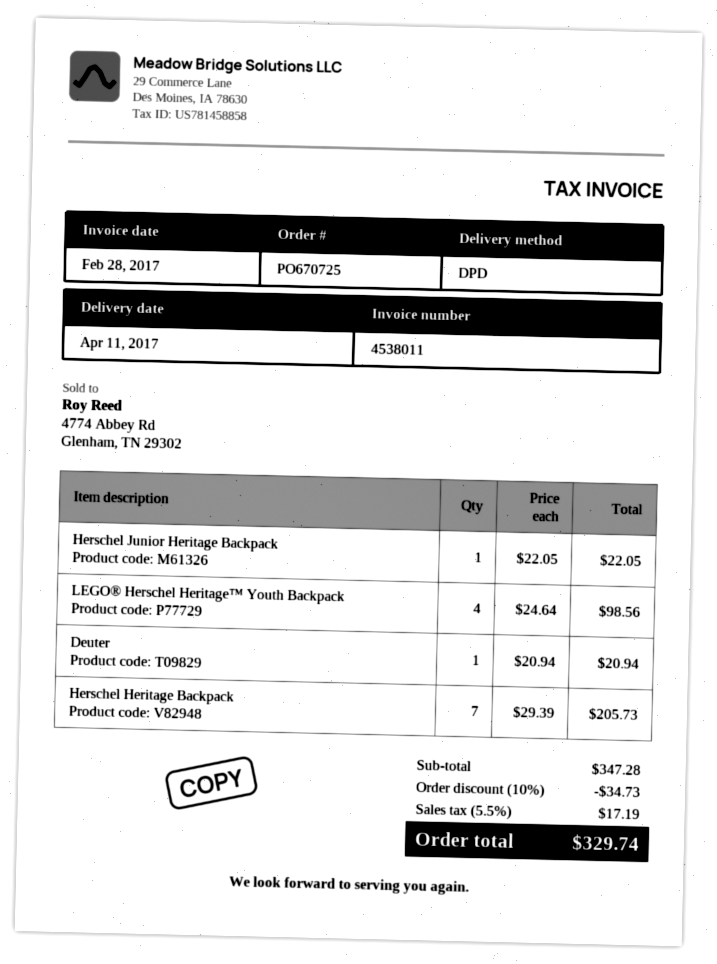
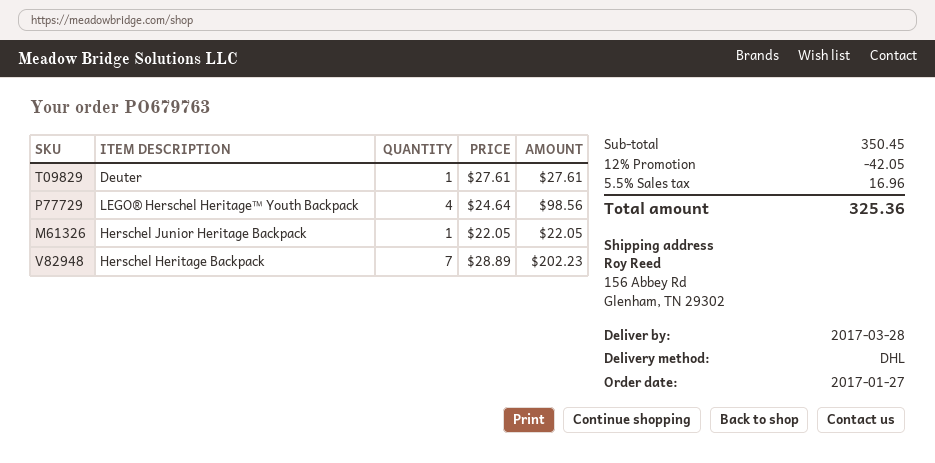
order number: PO670725 -> PO679763
delivery date: 2017-04-11 -> 2017-03-28
shipping method: DPD -> DHL
Deuter: 1 x 20.94 = 20.94 -> 1 x 27.61 = 27.61
Herschel Heritage Backpack: 7 x 29.39 = 205.73 -> 7 x 28.89 = 202.23
subtotal: 347.28 -> 350.45
discount: 10% = 34.73 -> 12% = 42.05
tax: 5.5% = 17.19 -> 5.5% = 16.96
total: 329.74 -> 325.36

